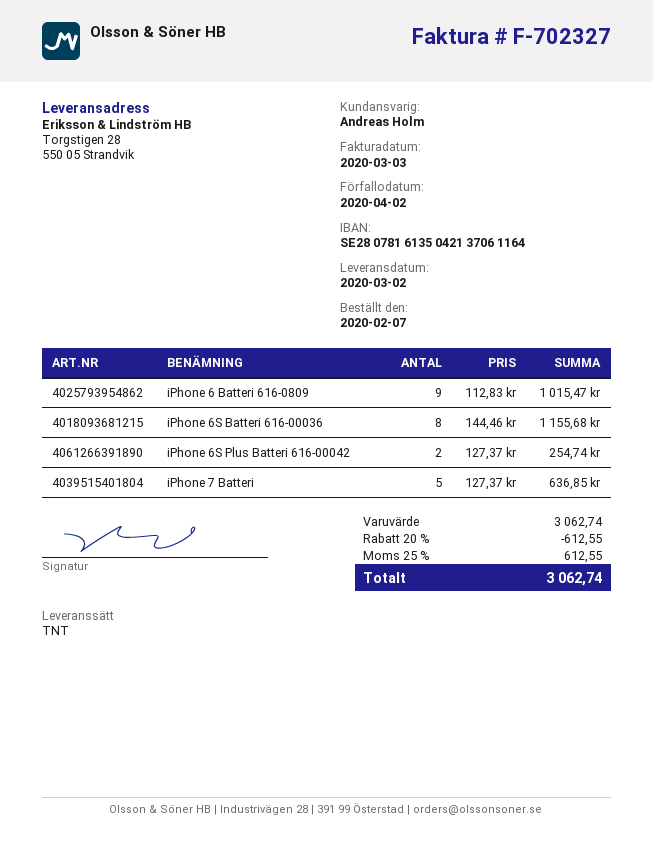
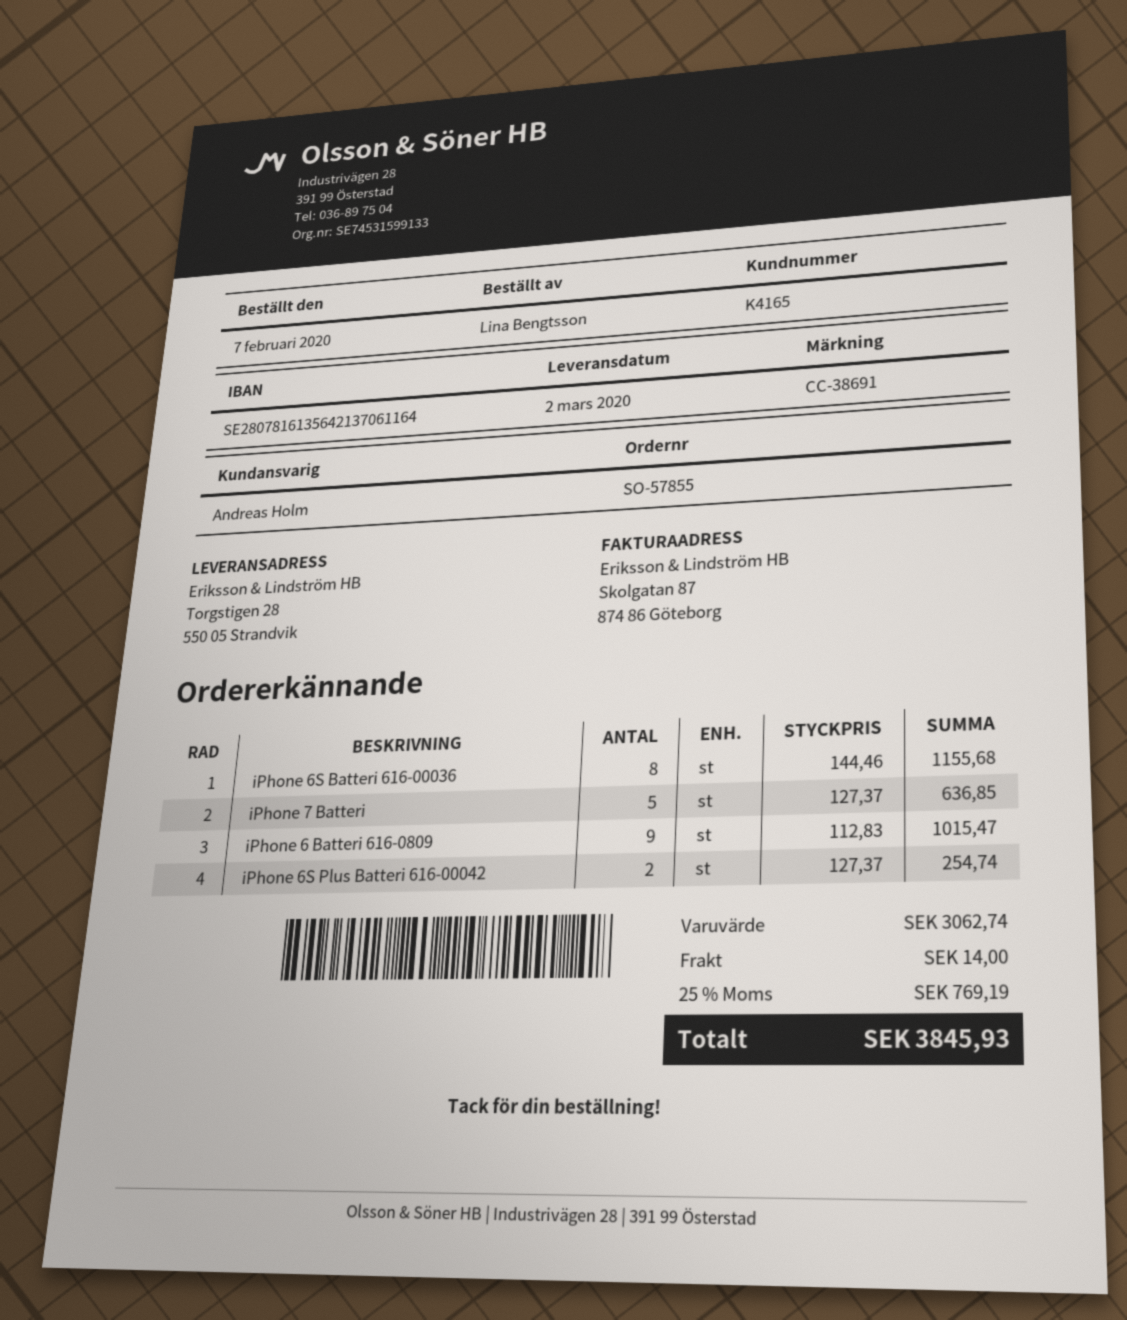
bank account: SE2807816135042137061164 -> SE2807816135642137061164
discount: 20% = 612.55 -> none
shipping: none -> 14.00
tax: 25% = 612.55 -> 25% = 769.19
total: 3062.74 -> 3845.93

